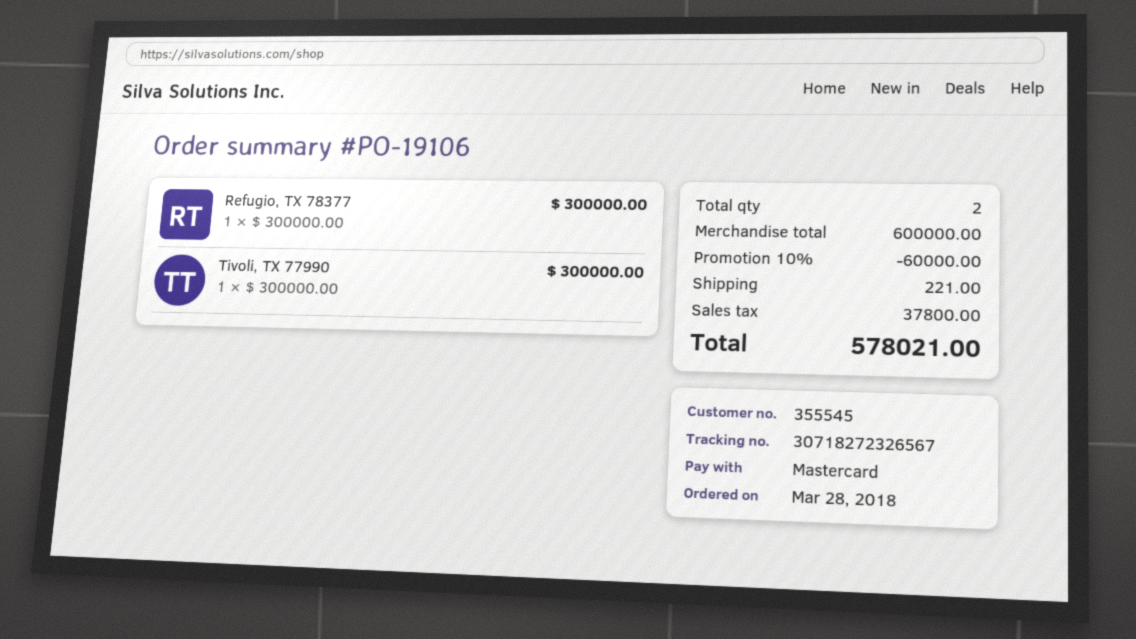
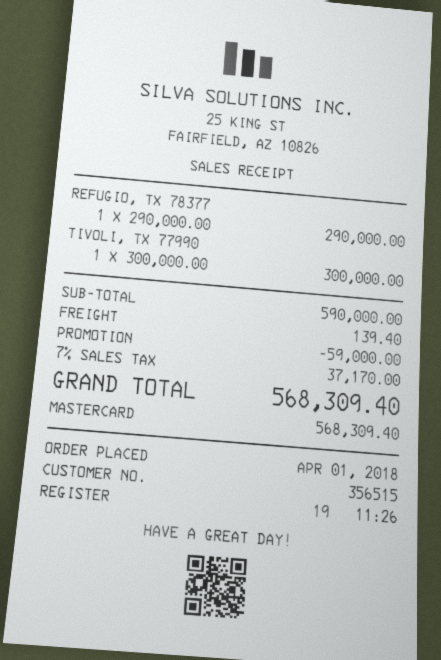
order date: 2018-03-28 -> 2018-04-01
customer number: 355545 -> 356515
Refugio, TX 78377: 1 x 300000.00 = 300000.00 -> 1 x 290000.00 = 290000.00
subtotal: 600000.00 -> 590000.00
discount: 60000.00 -> 59000.00
shipping: 221.00 -> 139.40
tax: 37800.00 -> 37170.00
total: 578021.00 -> 568309.40

